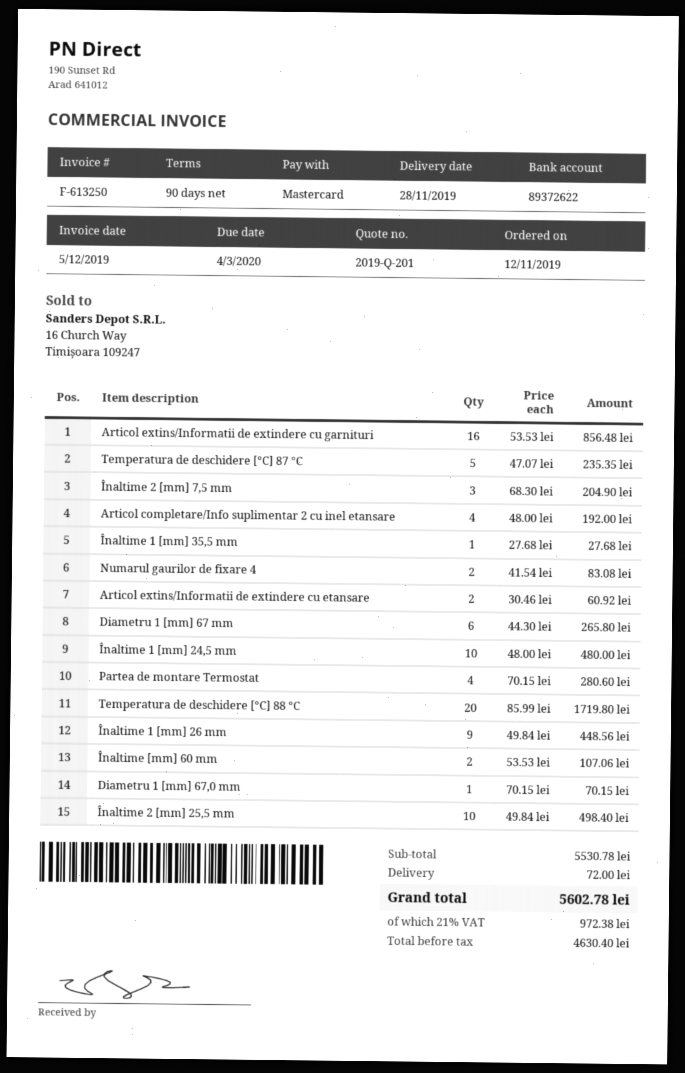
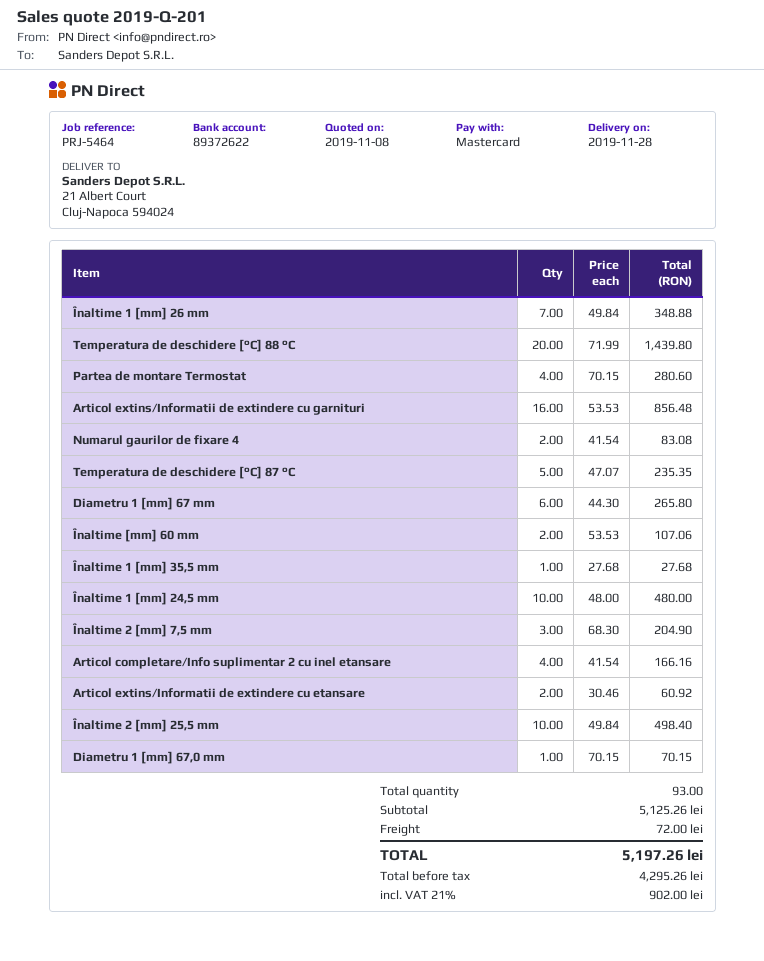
Articol completare/Info suplimentar 2 cu inel etansare: 4 x 48.00 = 192.00 -> 4 x 41.54 = 166.16
Temperatura de deschidere [°C] 88 °C: 20 x 85.99 = 1719.80 -> 20 x 71.99 = 1439.80
Înaltime 1 [mm] 26 mm: 9 x 49.84 = 448.56 -> 7 x 49.84 = 348.88
subtotal: 5530.78 -> 5125.26
net: 4630.40 -> 4295.26
tax: 21% = 972.38 -> 21% = 902.00
total: 5602.78 -> 5197.26

